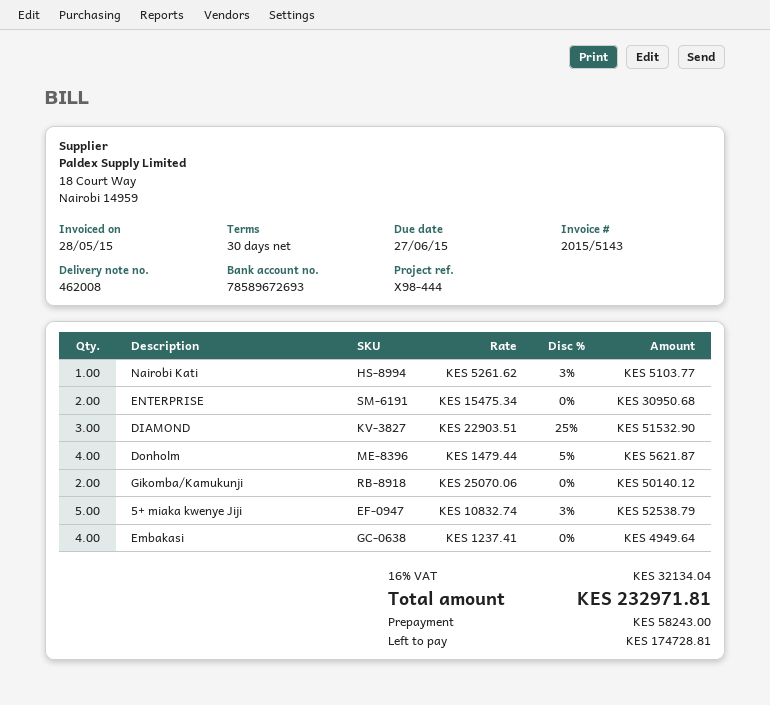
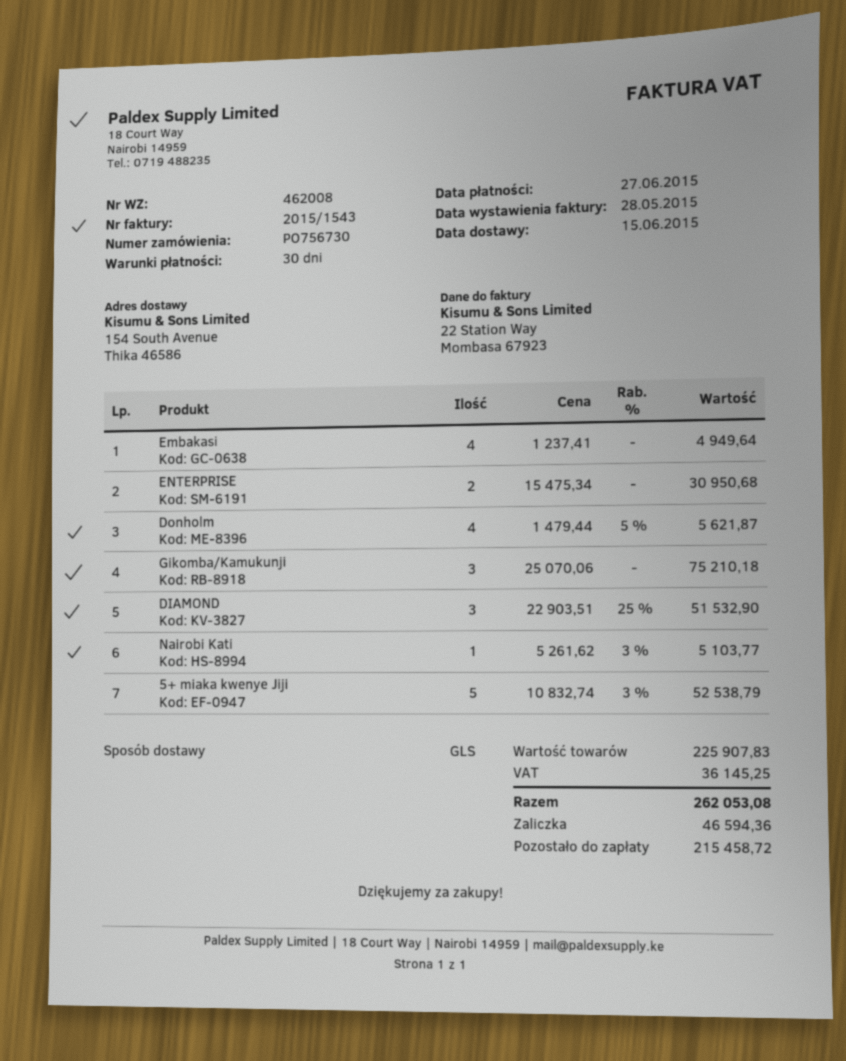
invoice number: 2015/5143 -> 2015/1543
Gikomba/Kamukunji: 2 x 25070.06 = 50140.12 -> 3 x 25070.06 = 75210.18
tax: 32134.04 -> 36145.25
total: 232971.81 -> 262053.08
deposit: 58243.00 -> 46594.36
balance: 174728.81 -> 215458.72

